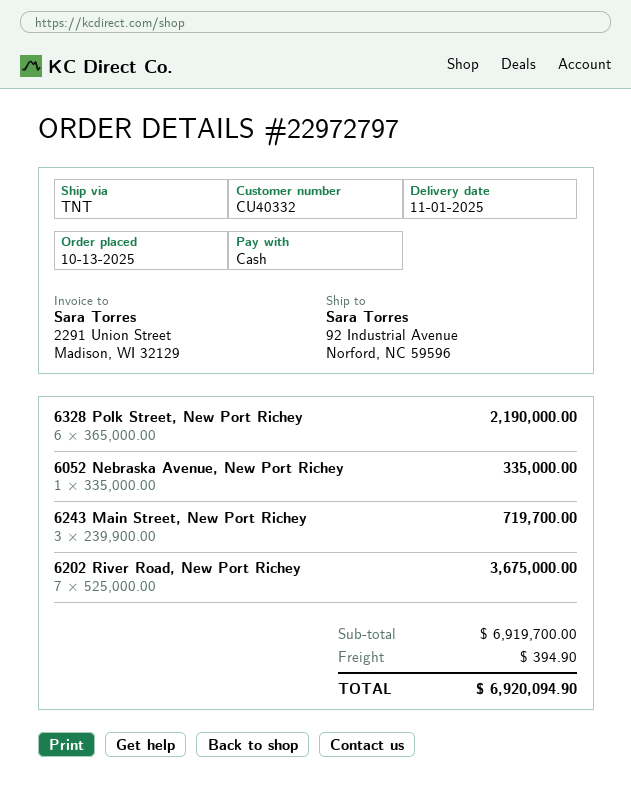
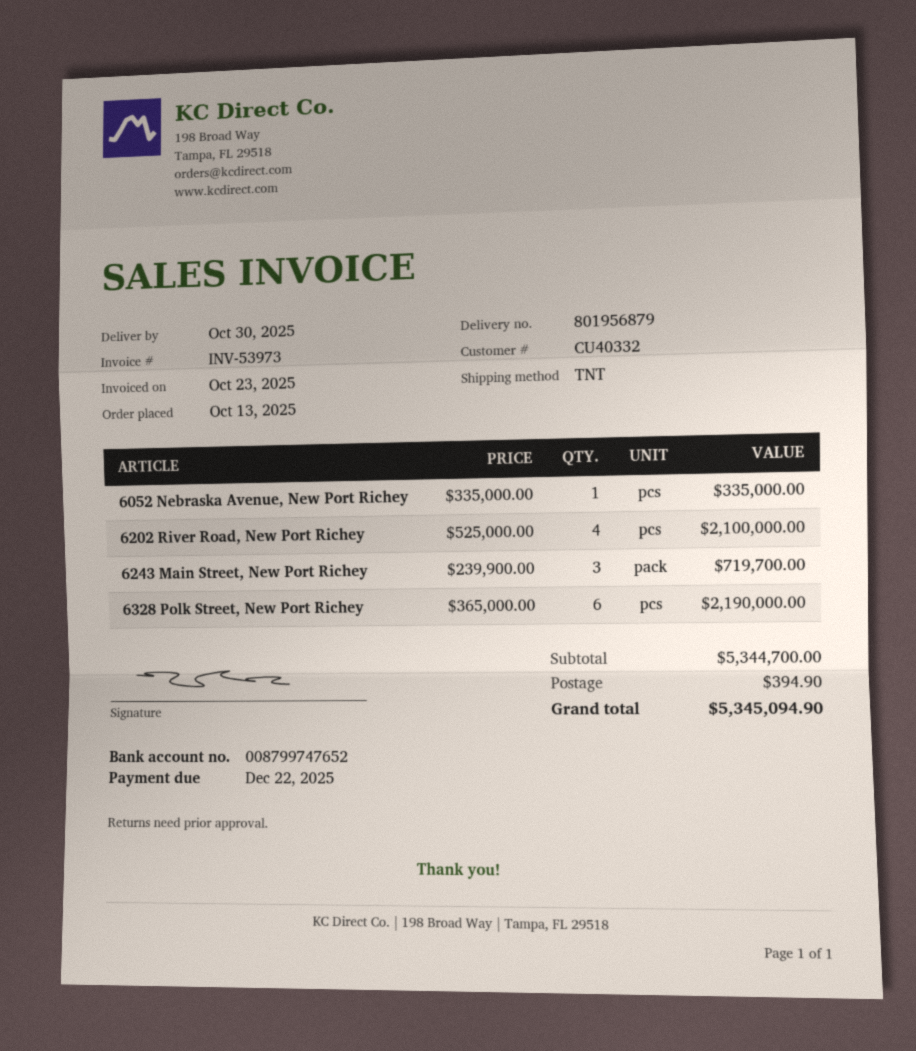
delivery date: 2025-11-01 -> 2025-10-30
6202 River Road, New Port Richey: 7 x 525000.00 = 3675000.00 -> 4 x 525000.00 = 2100000.00
subtotal: 6919700.00 -> 5344700.00
total: 6920094.90 -> 5345094.90

